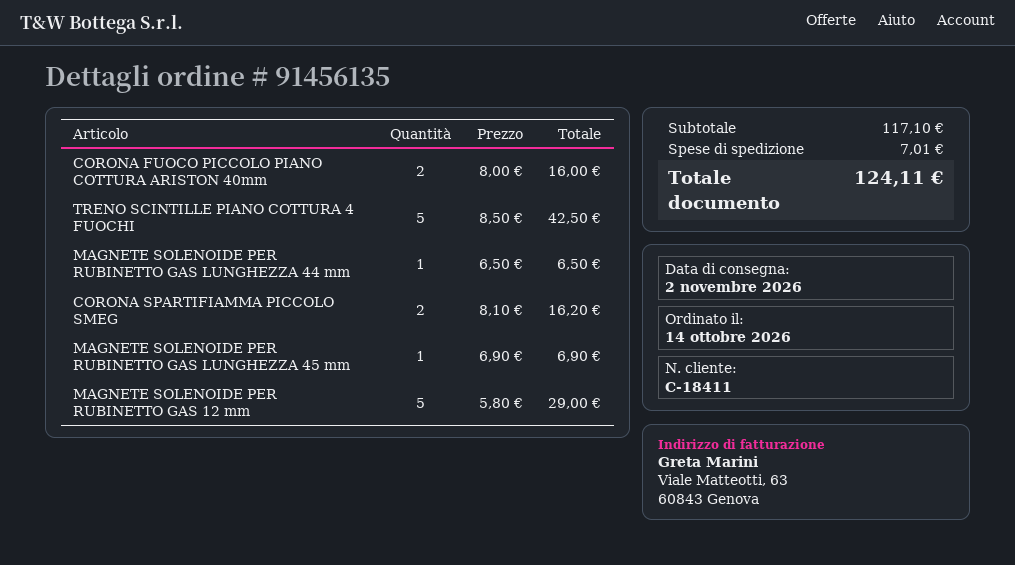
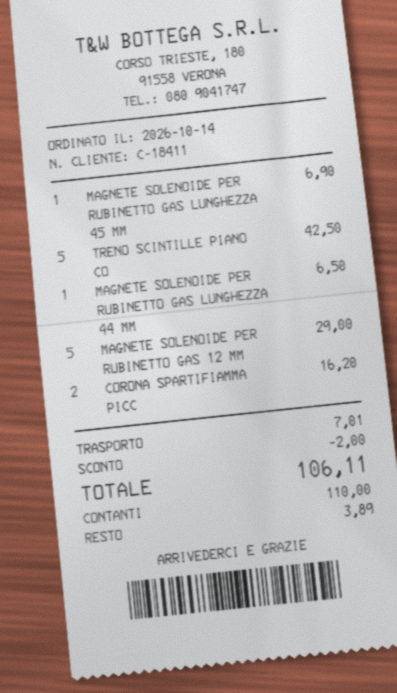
CORONA FUOCO PICCOLO PIANO COTTURA ARISTON 40mm: 2 for 16.00 -> none
discount: none -> 2.00
total: 124.11 -> 106.11

